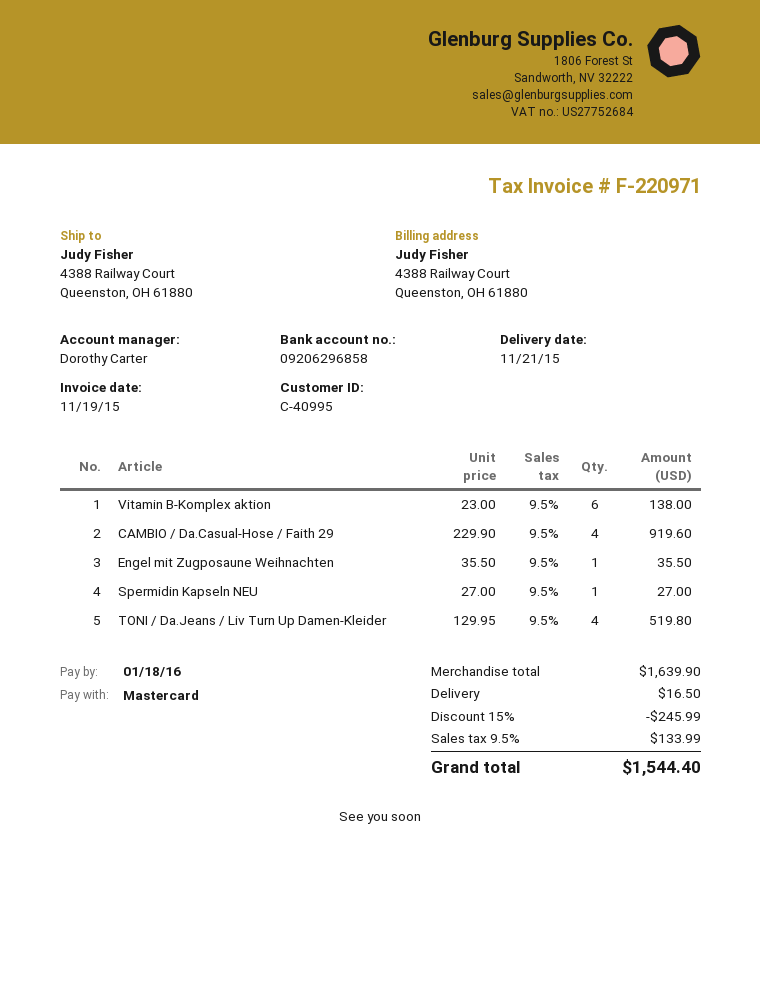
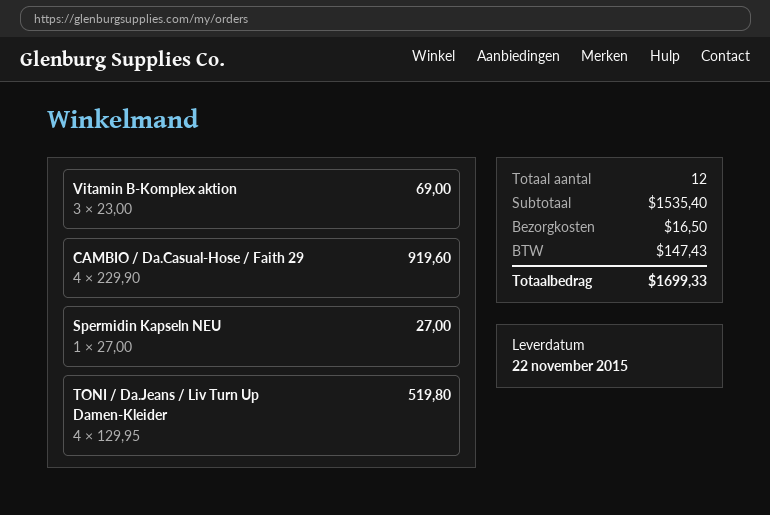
delivery date: 2015-11-21 -> 2015-11-22
Vitamin B-Komplex aktion: 6 x 23.00 = 138.00 -> 3 x 23.00 = 69.00
Engel mit Zugposaune Weihnachten: 1 x 35.50 = 35.50 -> none
subtotal: 1639.90 -> 1535.40
discount: 15% = 245.99 -> none
tax: 133.99 -> 147.43
total: 1544.40 -> 1699.33

